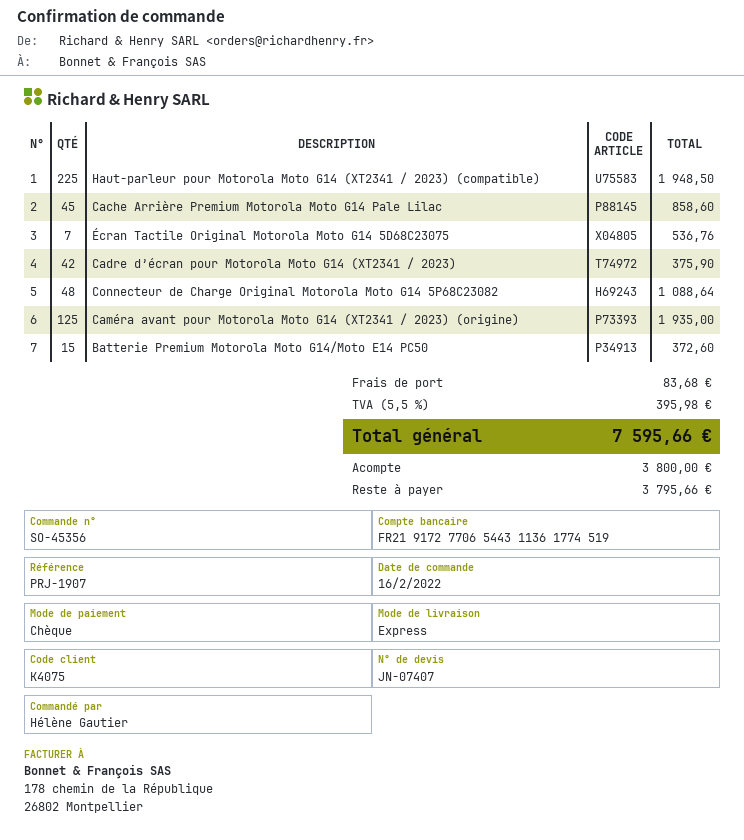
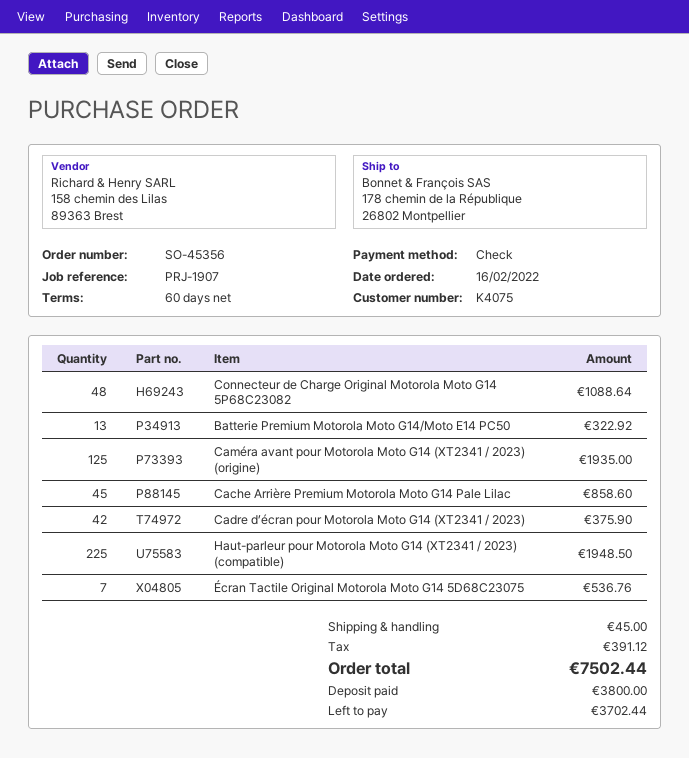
Batterie Premium Motorola Moto G14/Moto E14 PC50: 15 for 372.60 -> 13 for 322.92
shipping: 83.68 -> 45.00
tax: 395.98 -> 391.12
total: 7595.66 -> 7502.44
balance: 3795.66 -> 3702.44

